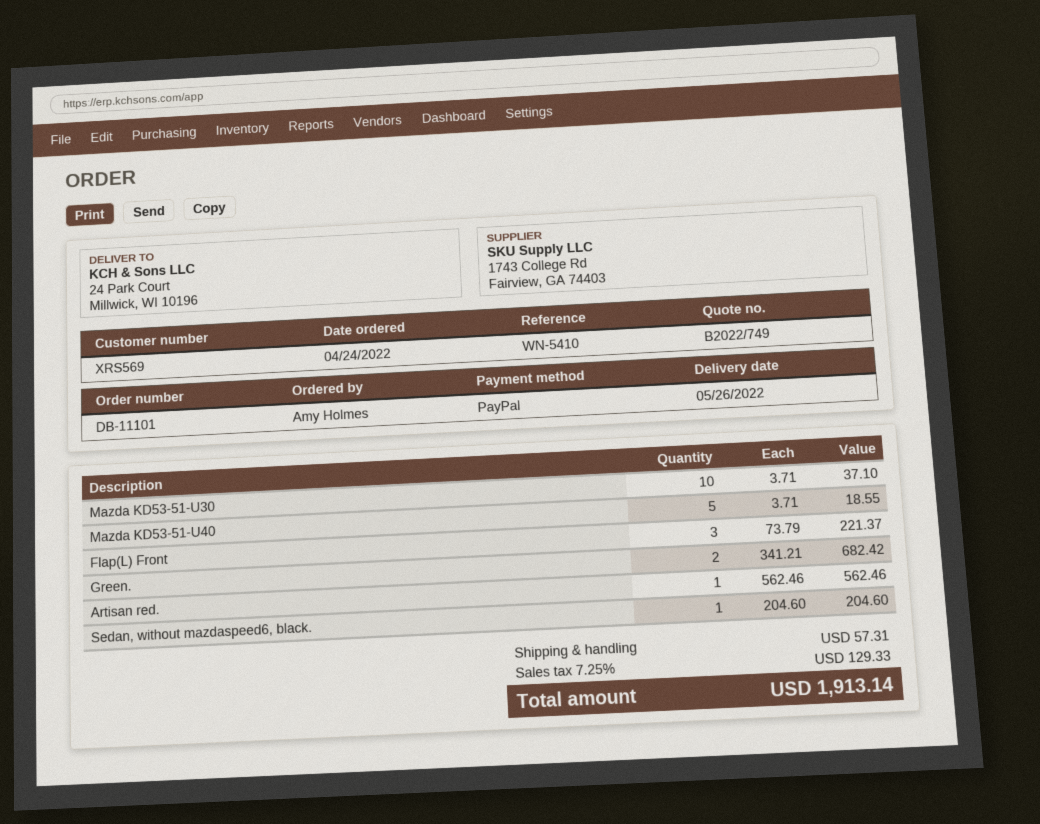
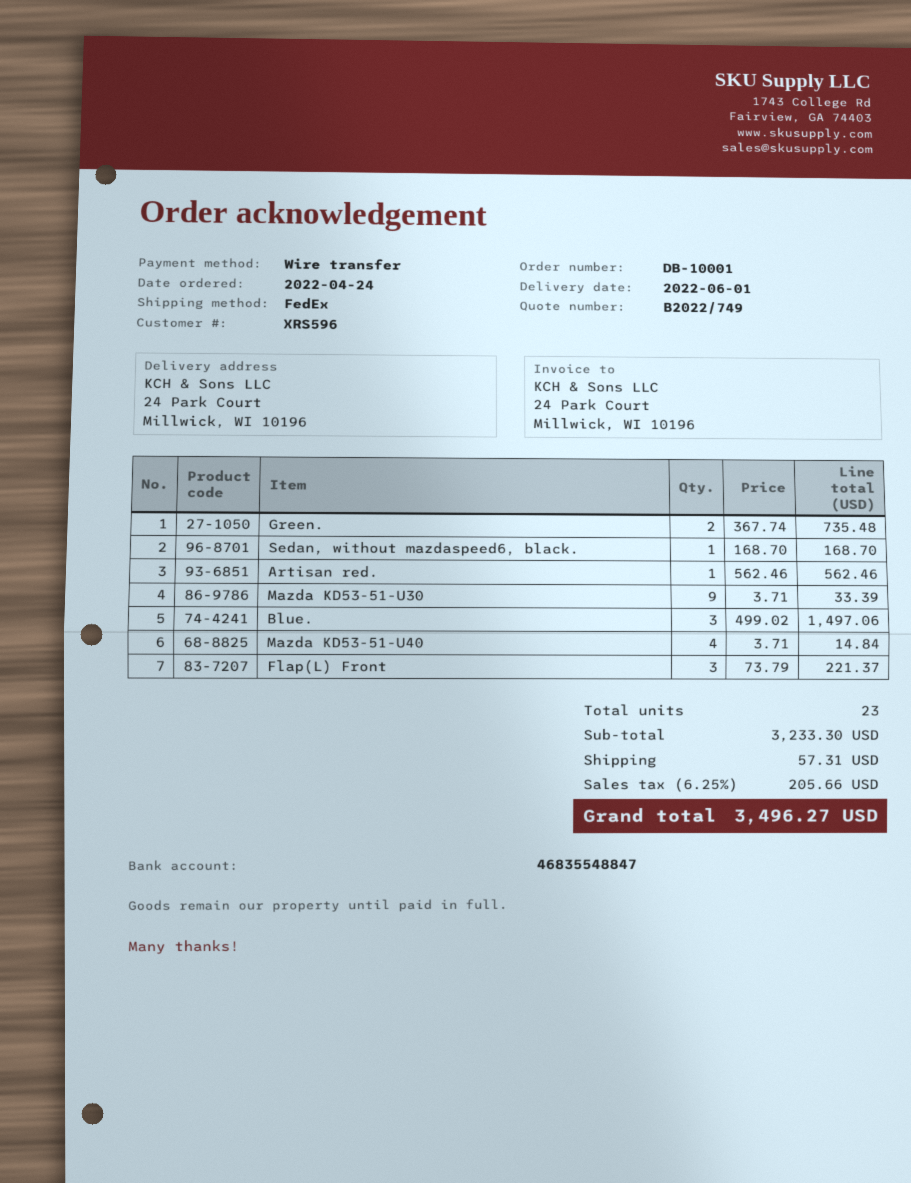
order number: DB-11101 -> DB-10001
delivery date: 2022-05-26 -> 2022-06-01
customer number: XRS569 -> XRS596
payment method: PayPal -> bank transfer
Mazda KD53-51-U30: 10 x 3.71 = 37.10 -> 9 x 3.71 = 33.39
Mazda KD53-51-U40: 5 x 3.71 = 18.55 -> 4 x 3.71 = 14.84
Green.: 2 x 341.21 = 682.42 -> 2 x 367.74 = 735.48
Sedan, without mazdaspeed6, black.: 1 x 204.60 = 204.60 -> 1 x 168.70 = 168.70
Blue.: none -> 3 x 499.02 = 1497.06
tax: 7.25% = 129.33 -> 6.25% = 205.66
total: 1913.14 -> 3496.27

